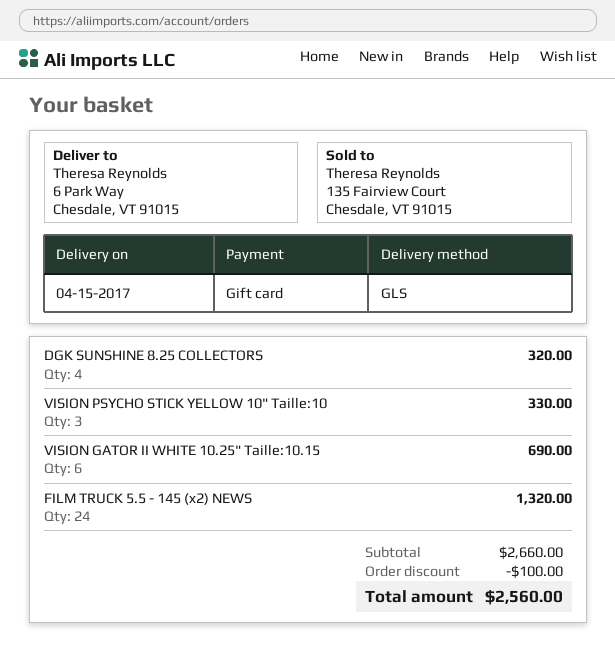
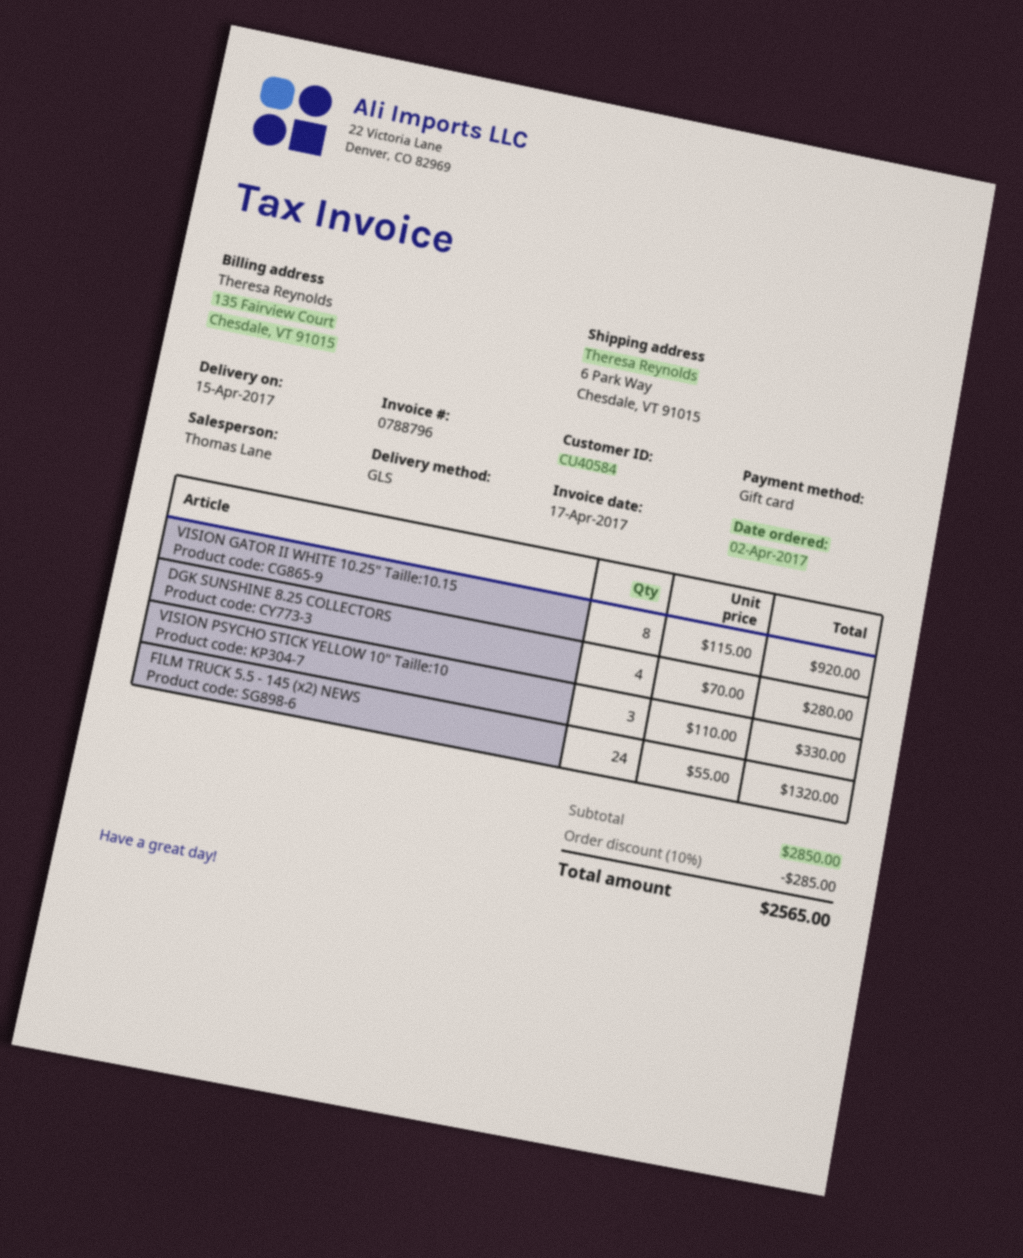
DGK SUNSHINE 8.25 COLLECTORS: 4 for 320.00 -> 4 for 280.00
VISION GATOR II WHITE 10.25" Taille:10.15: 6 for 690.00 -> 8 for 920.00
subtotal: 2660.00 -> 2850.00
discount: 100.00 -> 285.00
total: 2560.00 -> 2565.00

